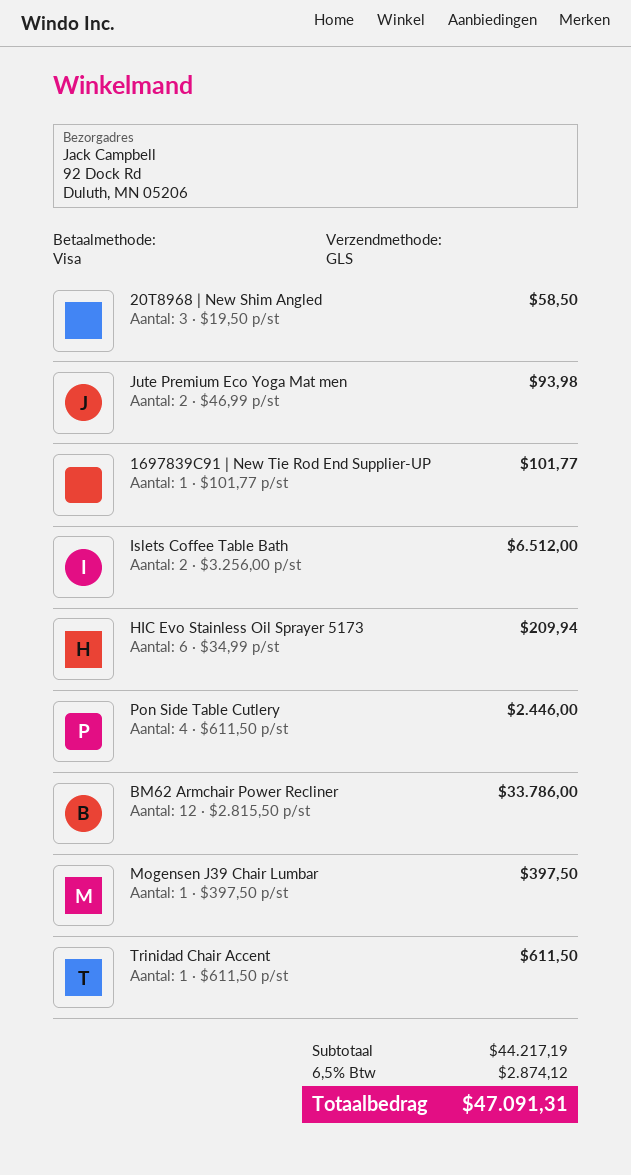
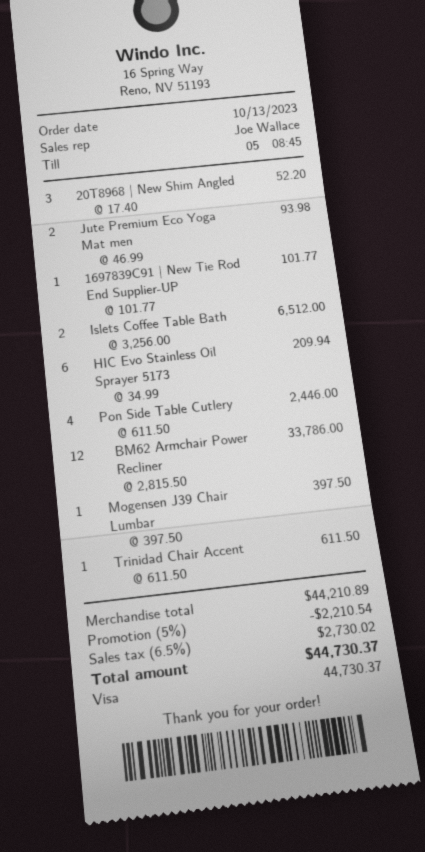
20T8968 | New Shim Angled: 3 x 19.50 = 58.50 -> 3 x 17.40 = 52.20
subtotal: 44217.19 -> 44210.89
discount: none -> 5% = 2210.54
tax: 6.5% = 2874.12 -> 6.5% = 2730.02
total: 47091.31 -> 44730.37

